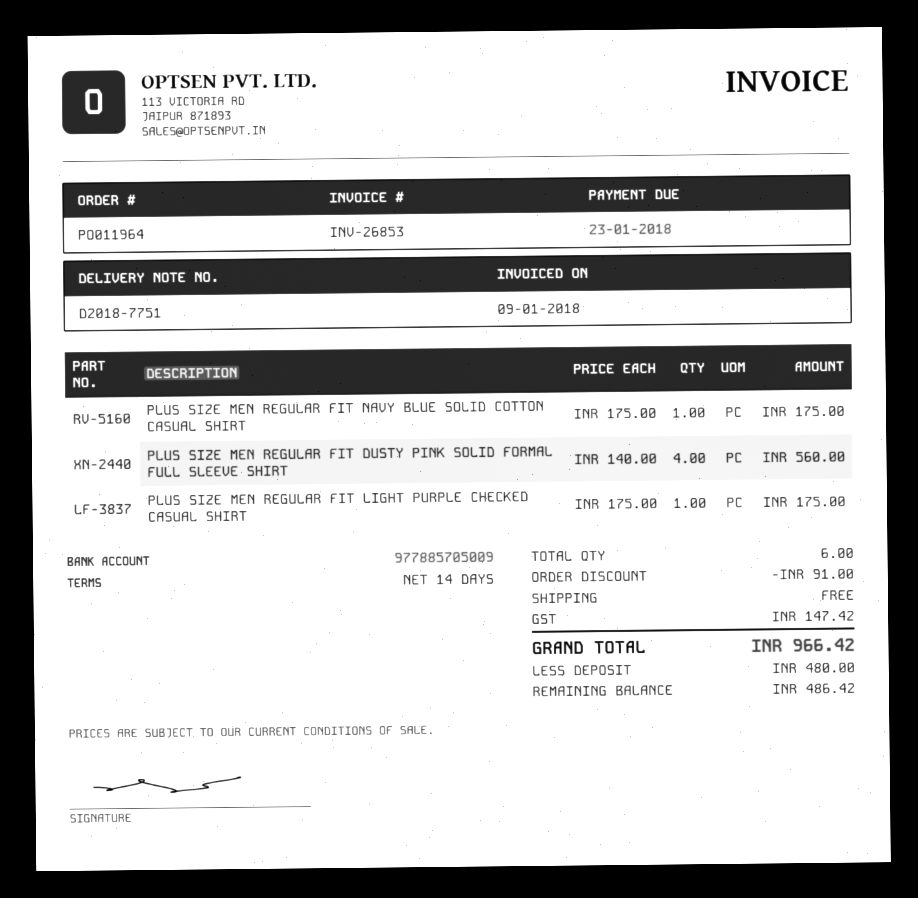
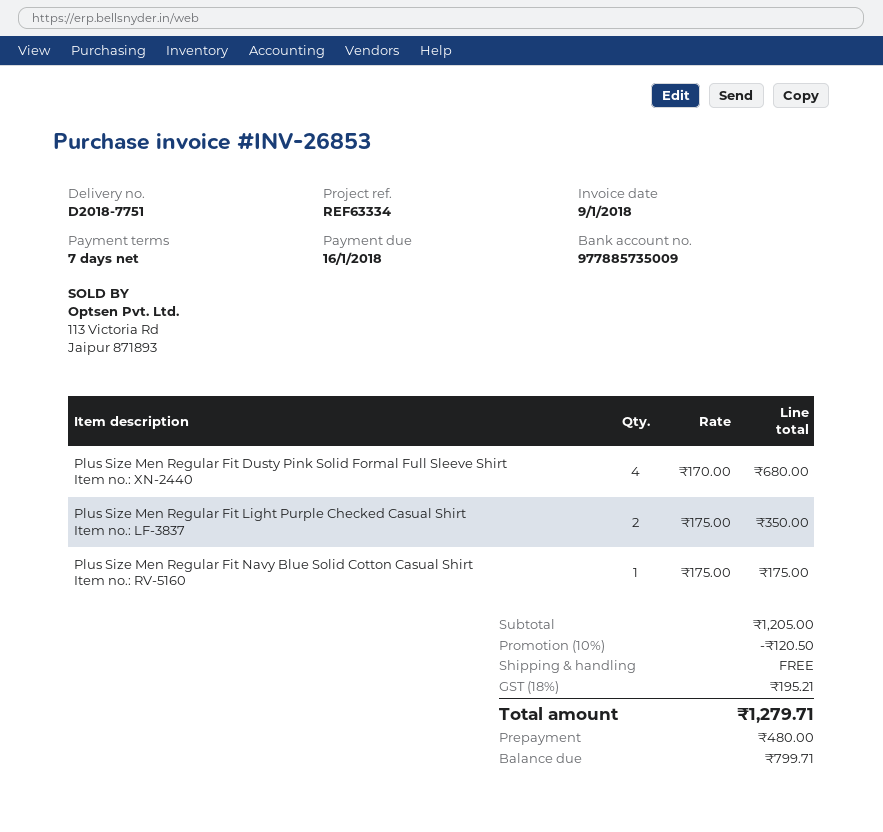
payment terms: 14 days -> 7 days
due date: 2018-01-23 -> 2018-01-16
bank account: 977885705009 -> 977885735009
PLUS SIZE MEN REGULAR FIT DUSTY PINK SOLID FORMAL FULL SLEEVE SHIRT: 4 x 140.00 = 560.00 -> 4 x 170.00 = 680.00
PLUS SIZE MEN REGULAR FIT LIGHT PURPLE CHECKED CASUAL SHIRT: 1 x 175.00 = 175.00 -> 2 x 175.00 = 350.00
discount: 91.00 -> 120.50
tax: 147.42 -> 195.21
total: 966.42 -> 1279.71
balance: 486.42 -> 799.71

